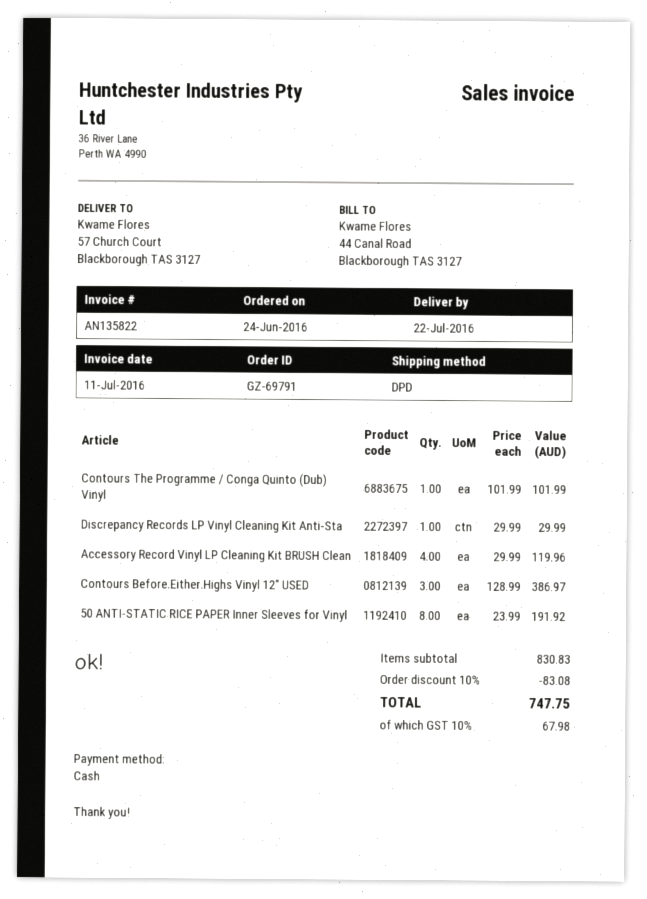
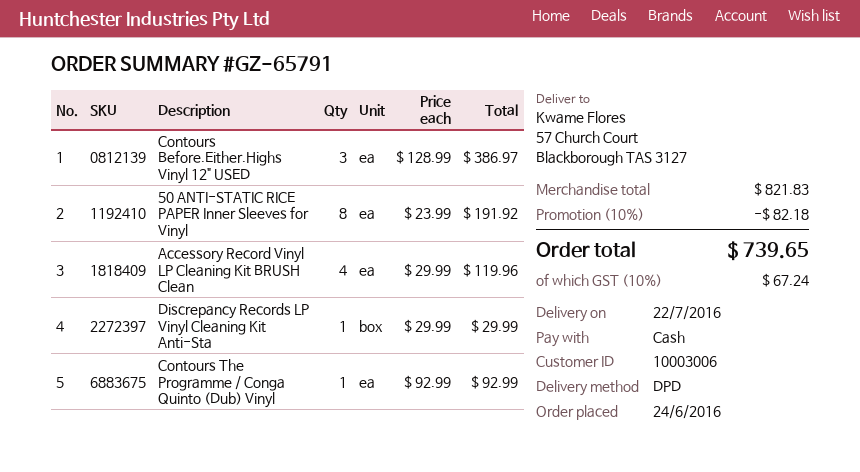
order number: GZ-69791 -> GZ-65791
Contours The Programme / Conga Quinto (Dub) Vinyl: 1 x 101.99 = 101.99 -> 1 x 92.99 = 92.99
subtotal: 830.83 -> 821.83
discount: 10% = 83.08 -> 10% = 82.18
tax: 10% = 67.98 -> 10% = 67.24
total: 747.75 -> 739.65

